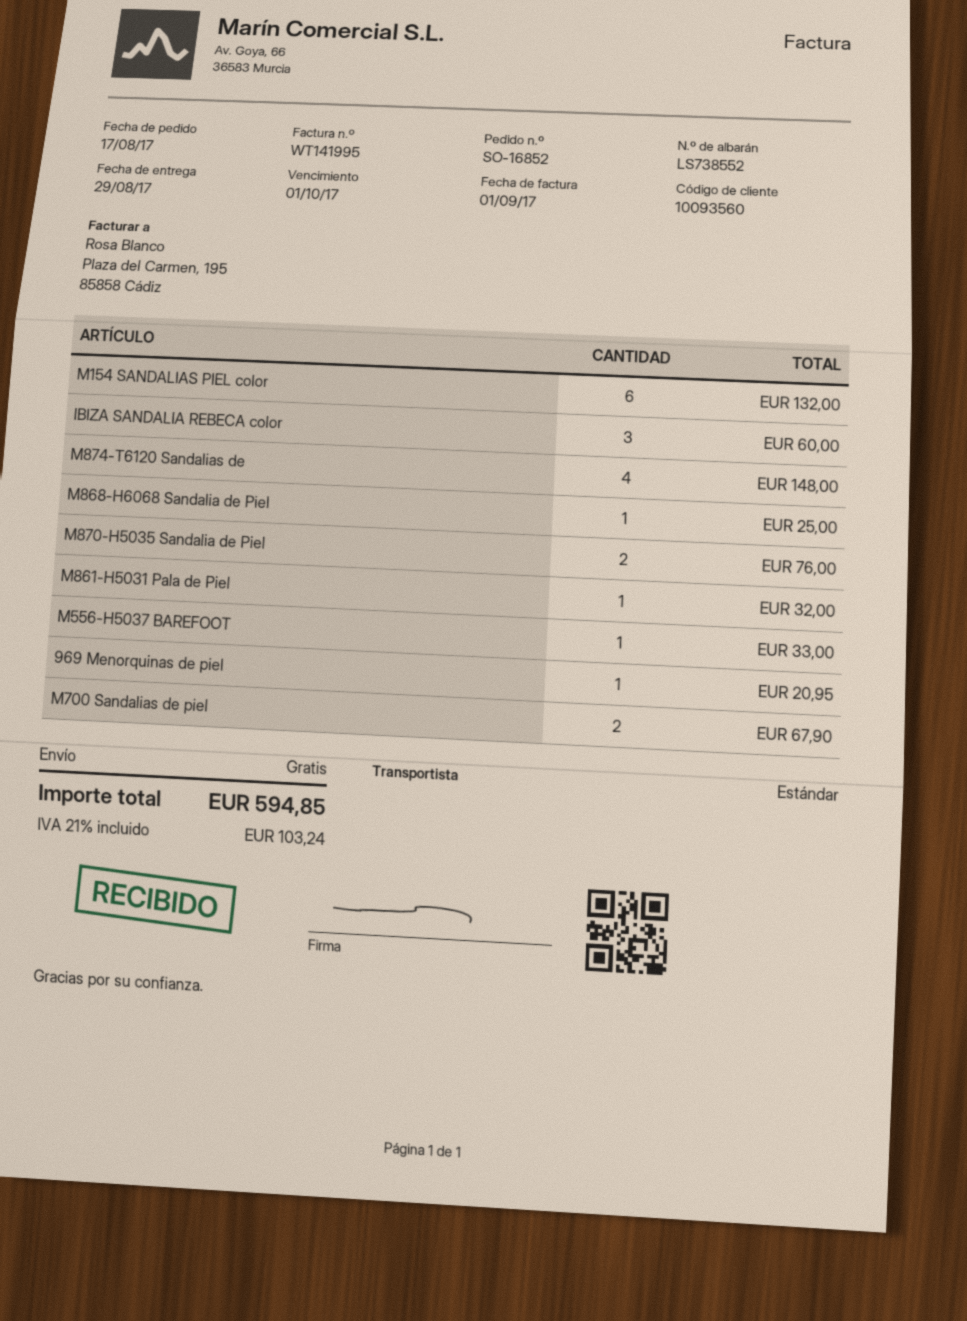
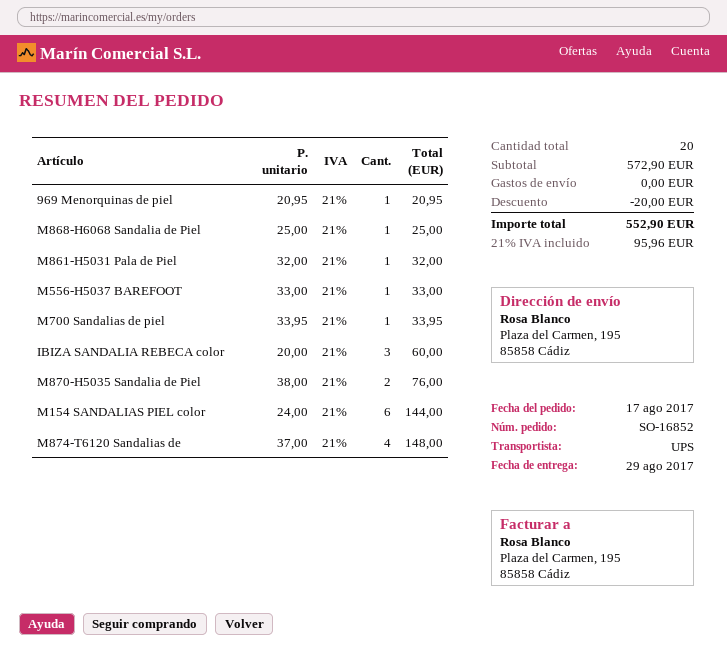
shipping method: standard -> UPS
M154 SANDALIAS PIEL color: 6 for 132.00 -> 6 for 144.00
M700 Sandalias de piel: 2 for 67.90 -> 1 for 33.95
discount: none -> 20.00
tax: 21% = 103.24 -> 21% = 95.96
total: 594.85 -> 552.90

